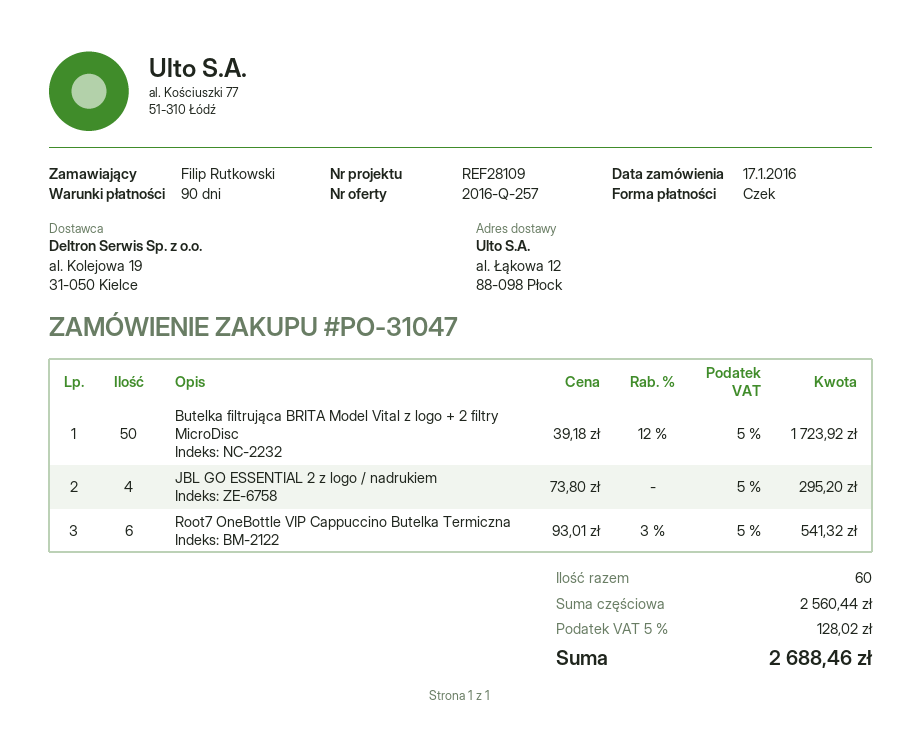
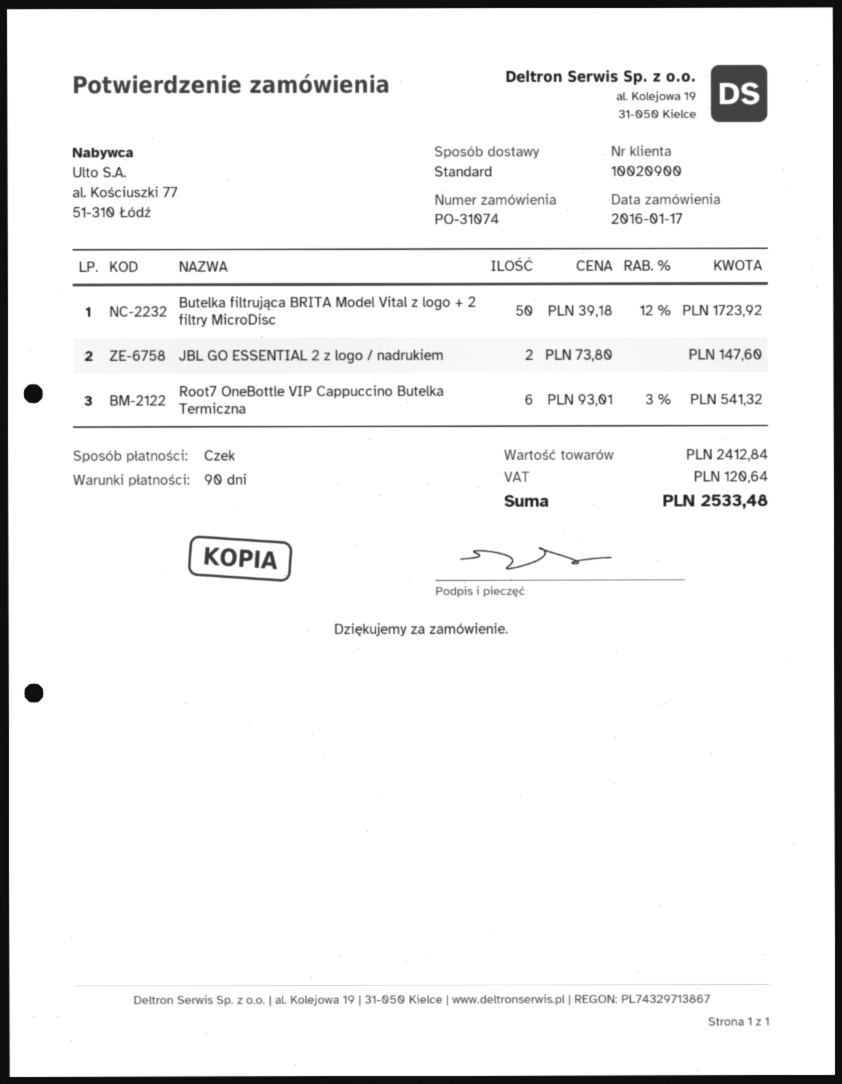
order number: PO-31047 -> PO-31074
JBL GO ESSENTIAL 2 z logo / nadrukiem: 4 x 73.80 = 295.20 -> 2 x 73.80 = 147.60
subtotal: 2560.44 -> 2412.84
tax: 128.02 -> 120.64
total: 2688.46 -> 2533.48

